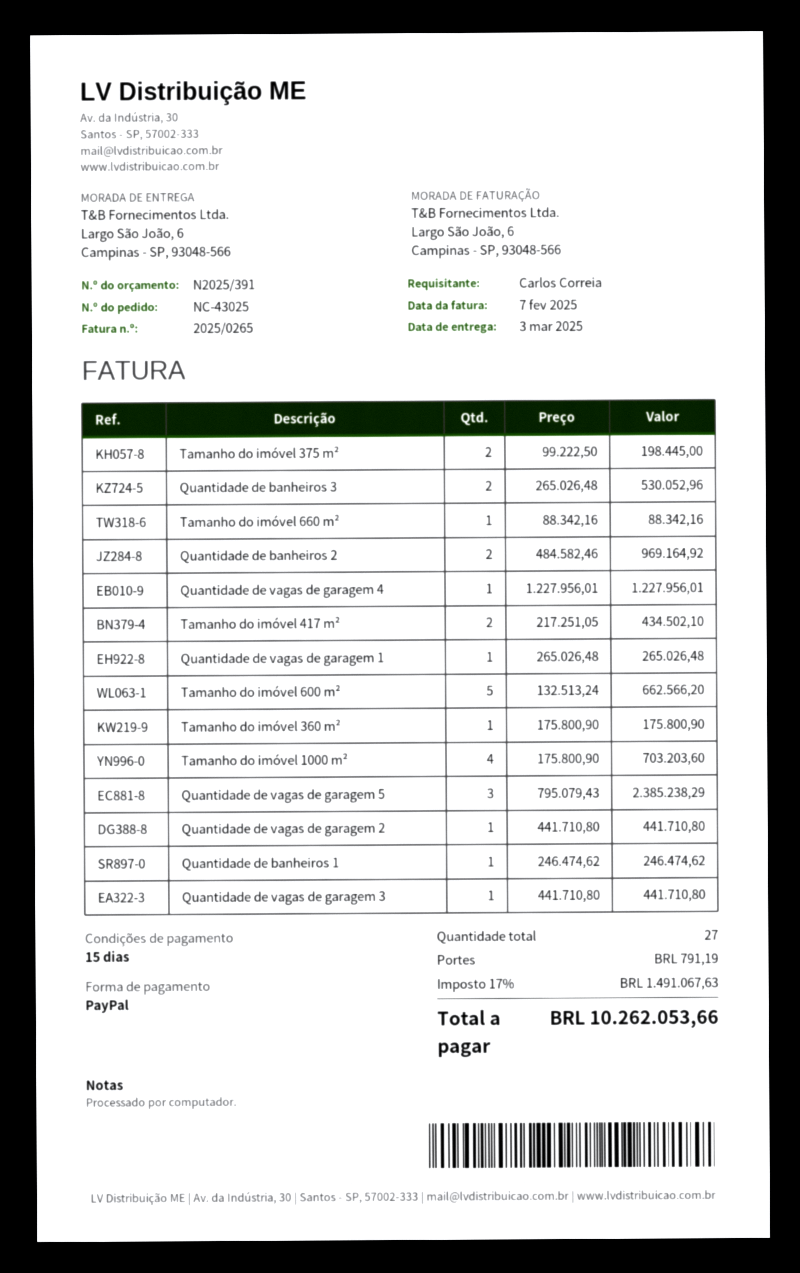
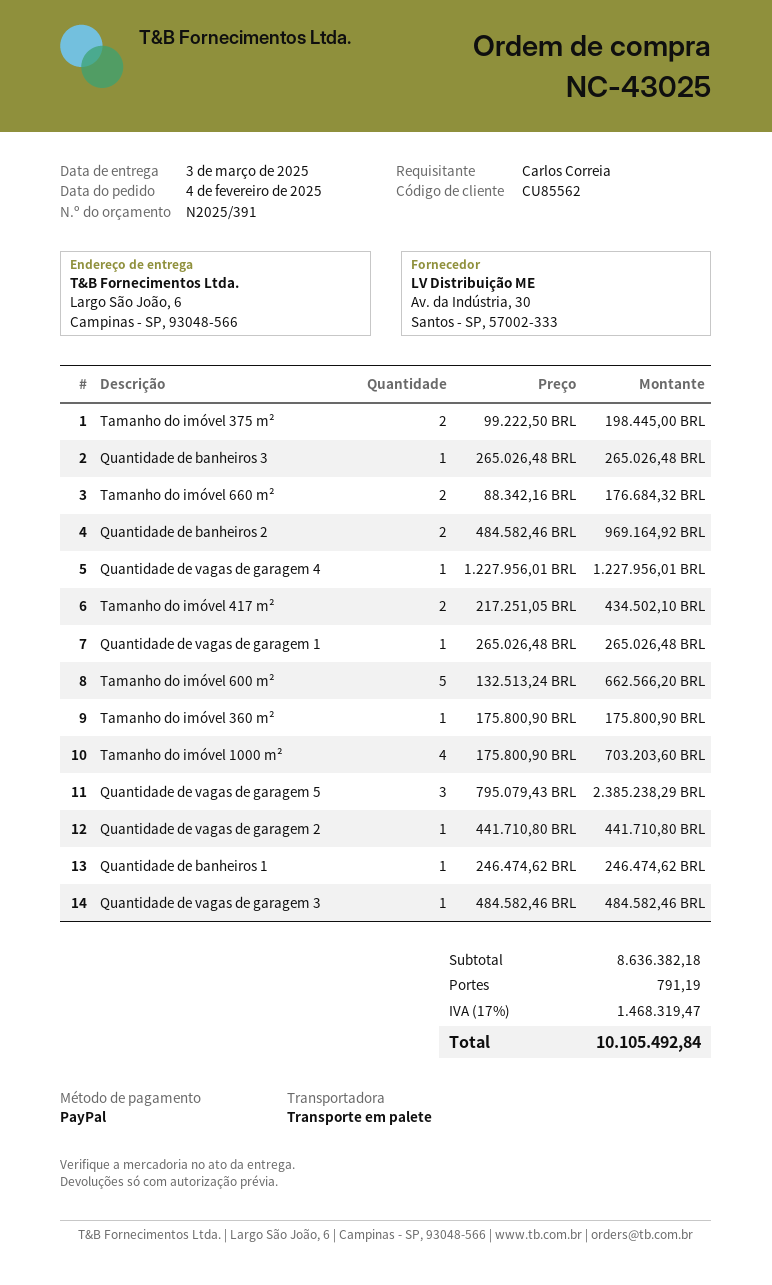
Quantidade de banheiros 3: 2 x 265026.48 = 530052.96 -> 1 x 265026.48 = 265026.48
Tamanho do imóvel 660 m²: 1 x 88342.16 = 88342.16 -> 2 x 88342.16 = 176684.32
Quantidade de vagas de garagem 3: 1 x 441710.80 = 441710.80 -> 1 x 484582.46 = 484582.46
tax: 17% = 1491067.63 -> 17% = 1468319.47
total: 10262053.66 -> 10105492.84

